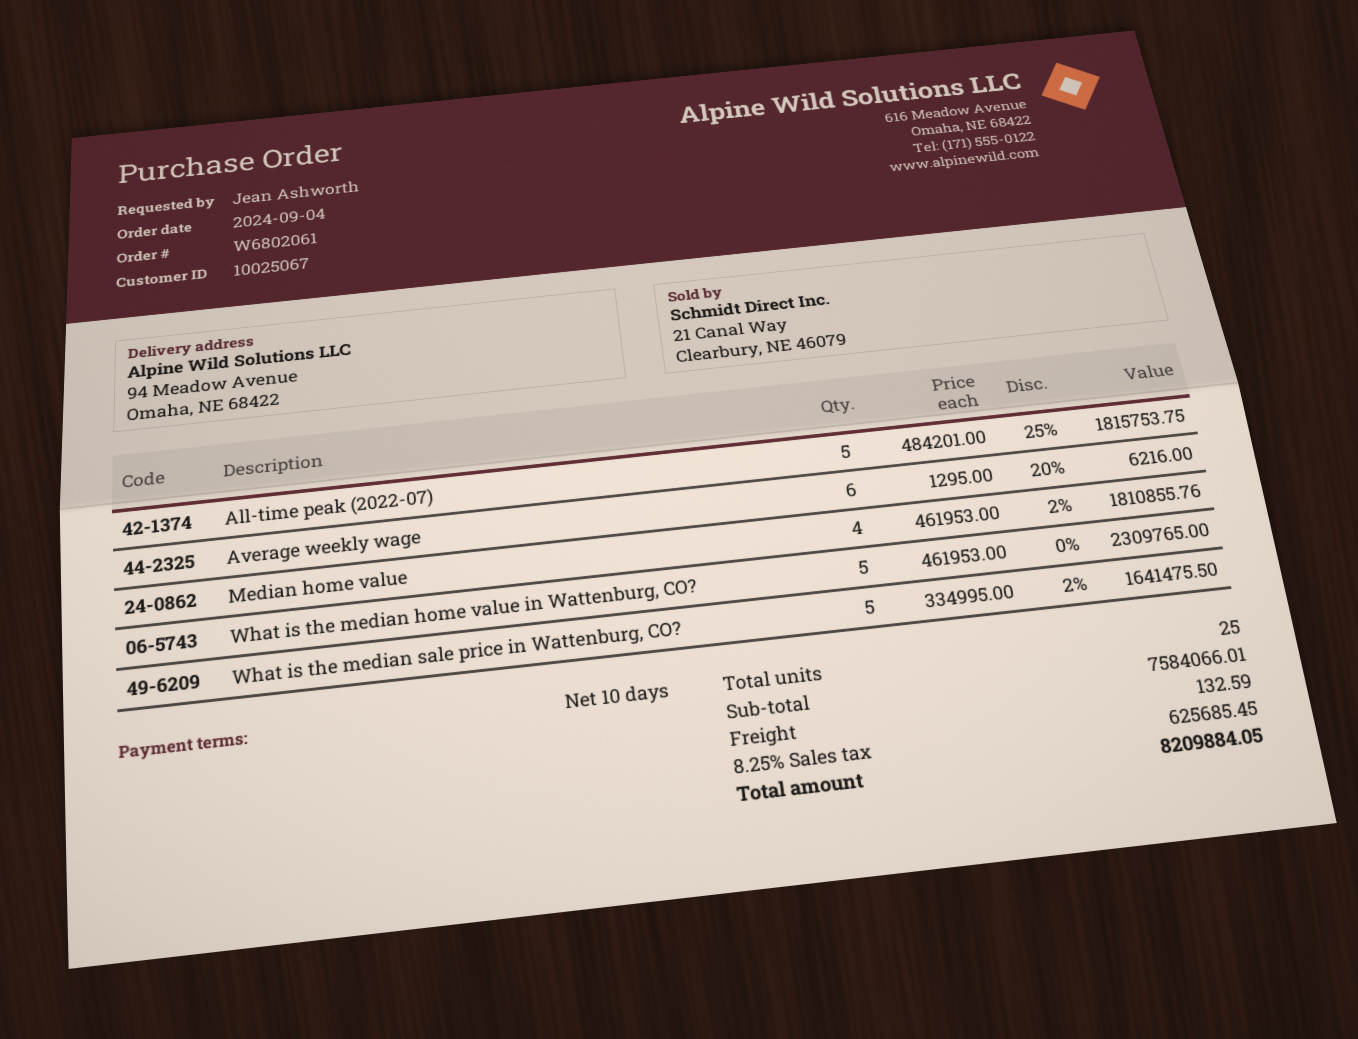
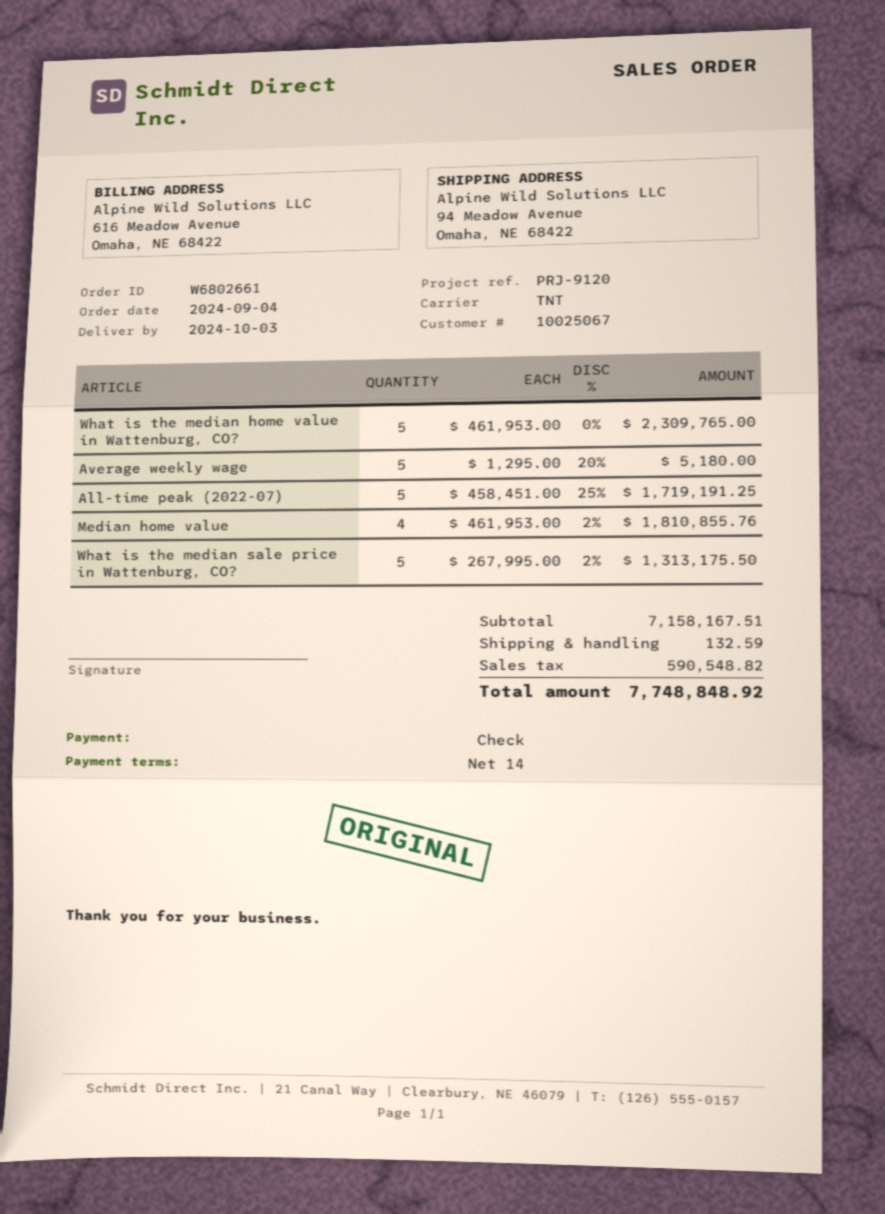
order number: W6802061 -> W6802661
payment terms: 10 days -> 14 days
All-time peak (2022-07): 5 x 484201.00 - 25% = 1815753.75 -> 5 x 458451.00 - 25% = 1719191.25
Average weekly wage: 6 x 1295.00 - 20% = 6216.00 -> 5 x 1295.00 - 20% = 5180.00
What is the median sale price in Wattenburg, CO?: 5 x 334995.00 - 2% = 1641475.50 -> 5 x 267995.00 - 2% = 1313175.50
subtotal: 7584066.01 -> 7158167.51
tax: 625685.45 -> 590548.82
total: 8209884.05 -> 7748848.92

